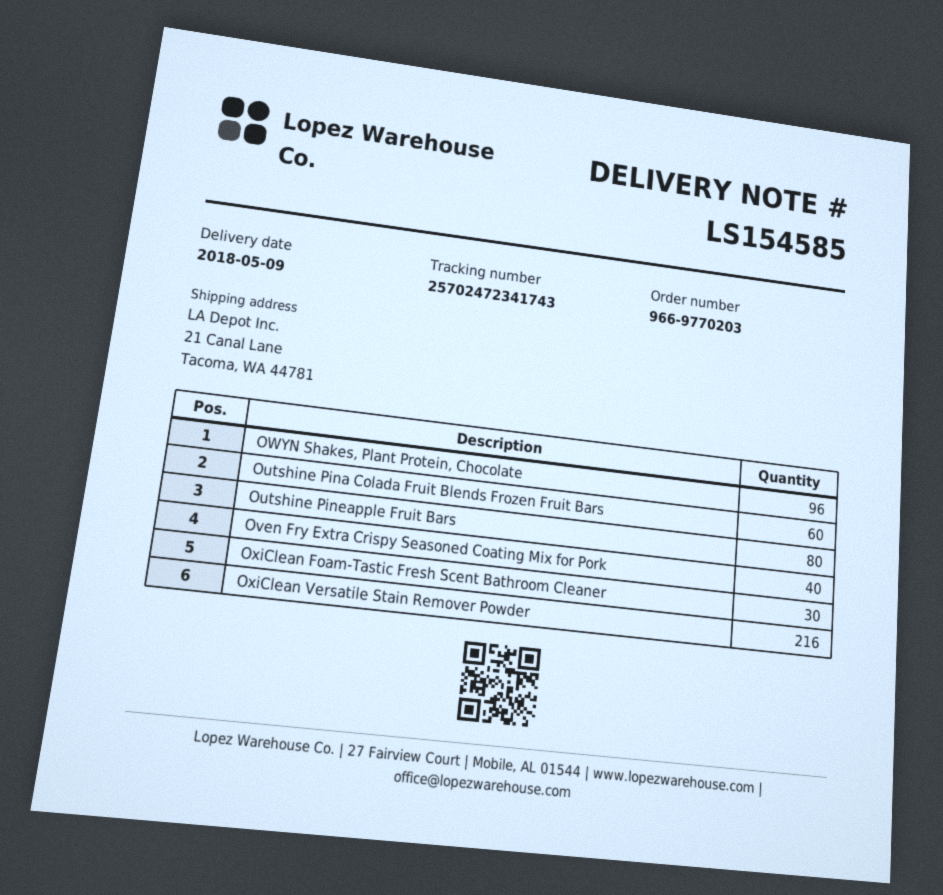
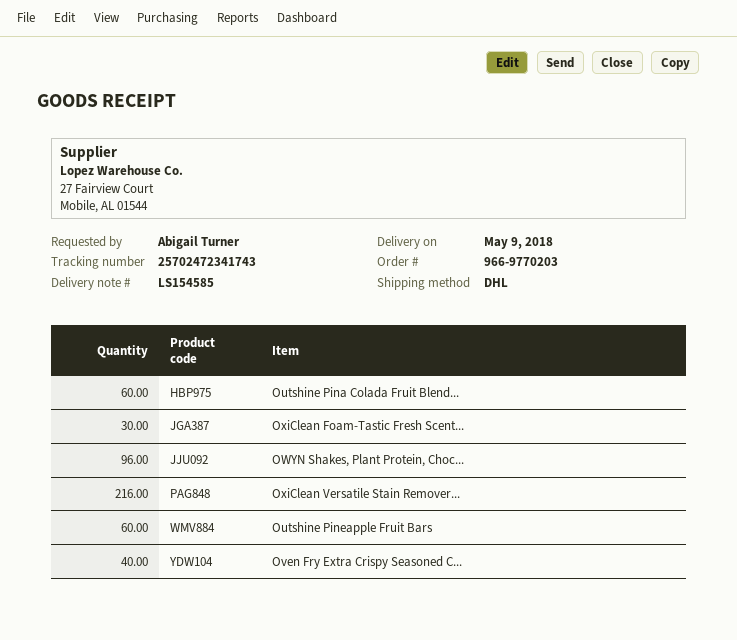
Outshine Pineapple Fruit Bars: 80 -> 60

